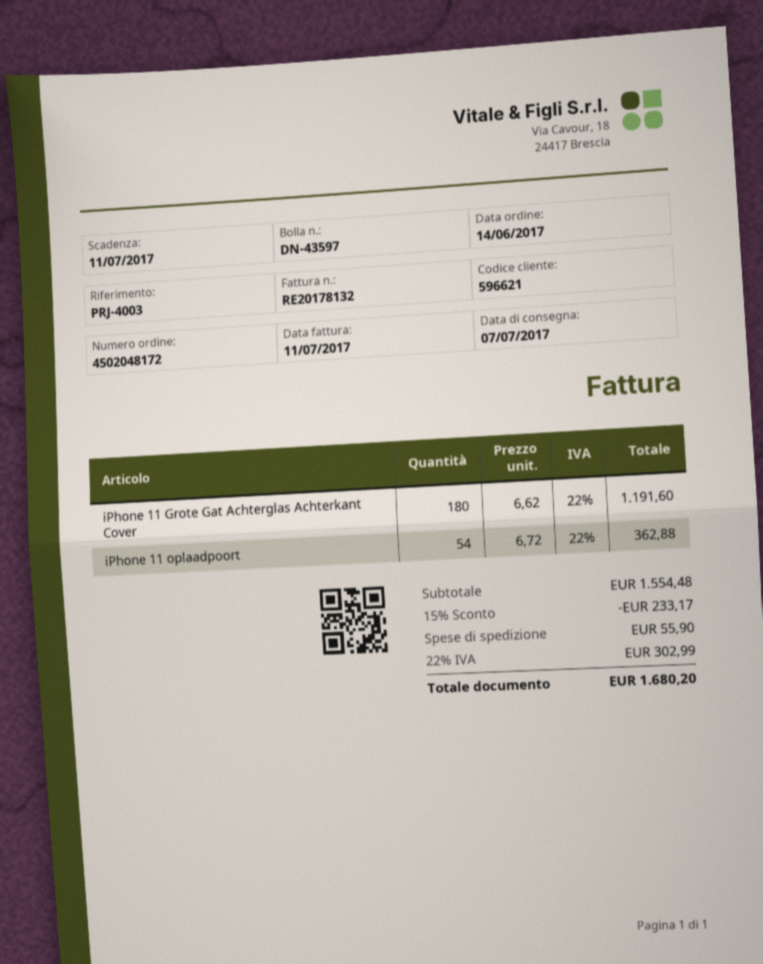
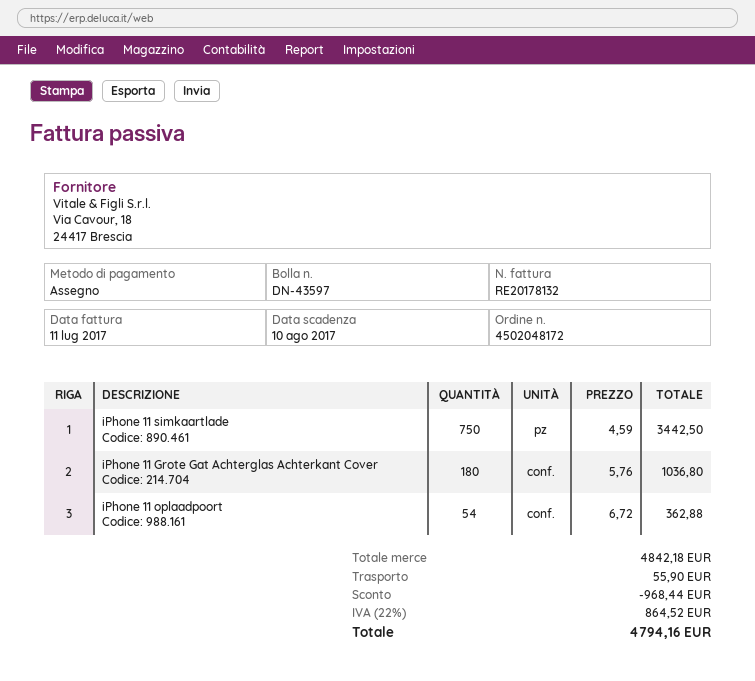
due date: 2017-07-11 -> 2017-08-10
iPhone 11 Grote Gat Achterglas Achterkant Cover: 180 x 6.62 = 1191.60 -> 180 x 5.76 = 1036.80
iPhone 11 simkaartlade: none -> 750 x 4.59 = 3442.50
subtotal: 1554.48 -> 4842.18
discount: 233.17 -> 968.44
tax: 22% = 302.99 -> 22% = 864.52
total: 1680.20 -> 4794.16

